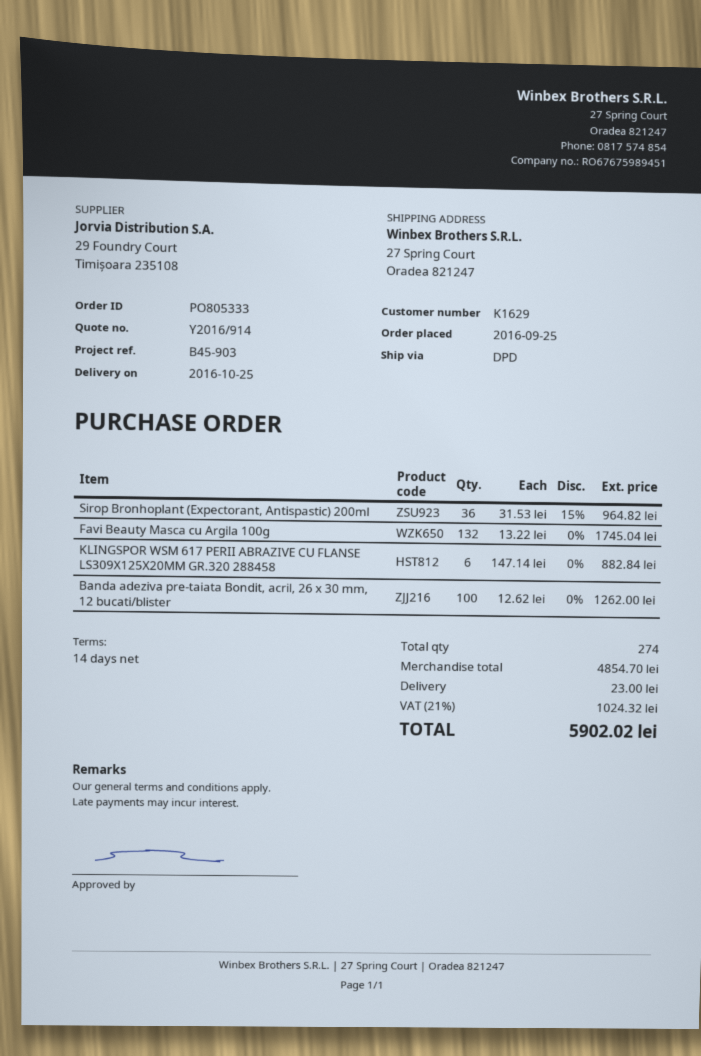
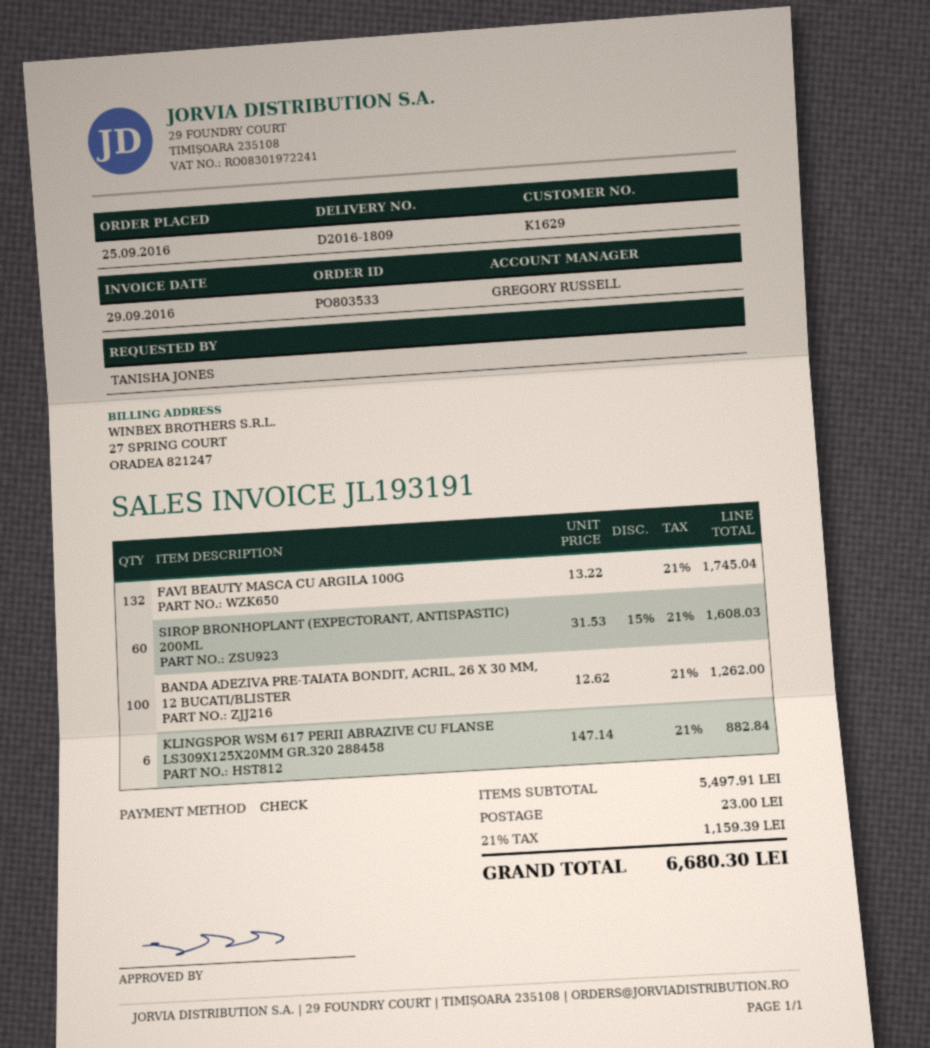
order number: PO805333 -> PO803533
Sirop Bronhoplant (Expectorant, Antispastic) 200ml: 36 x 31.53 - 15% = 964.82 -> 60 x 31.53 - 15% = 1608.03
subtotal: 4854.70 -> 5497.91
tax: 21% = 1024.32 -> 21% = 1159.39
total: 5902.02 -> 6680.30

